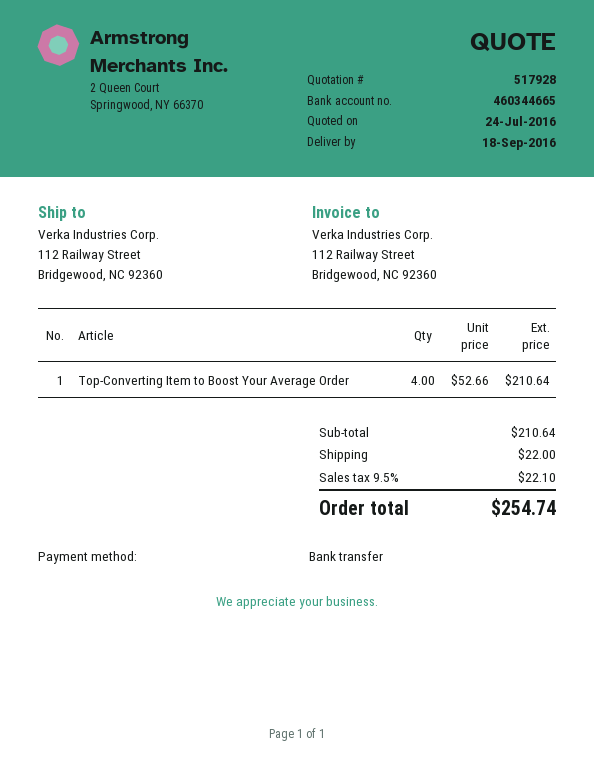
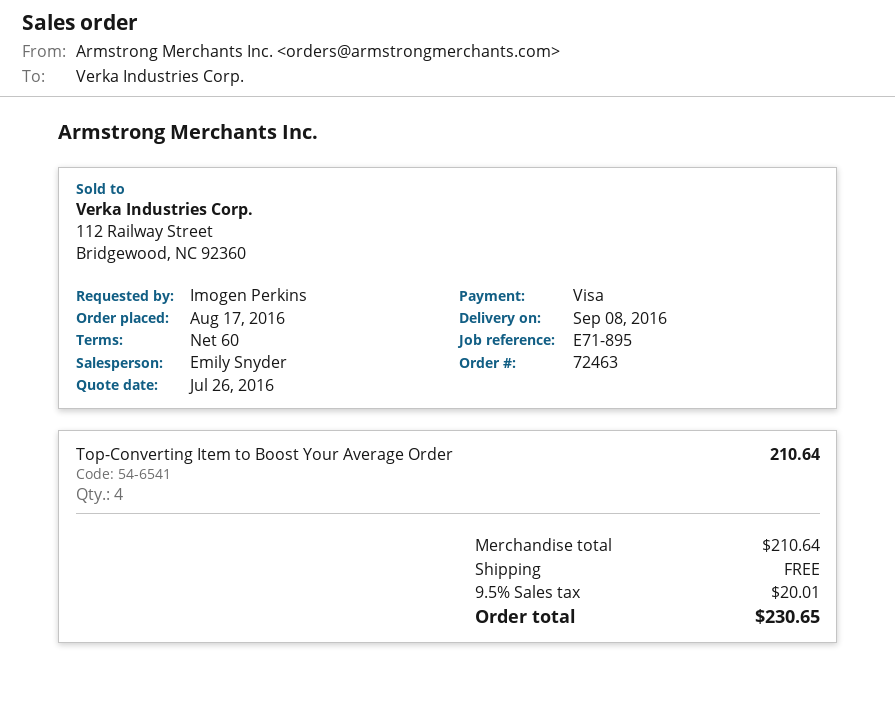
quote date: 2016-07-24 -> 2016-07-26
delivery date: 2016-09-18 -> 2016-09-08
payment method: bank transfer -> Visa
shipping: 22.00 -> 0.00
tax: 9.5% = 22.10 -> 9.5% = 20.01
total: 254.74 -> 230.65

